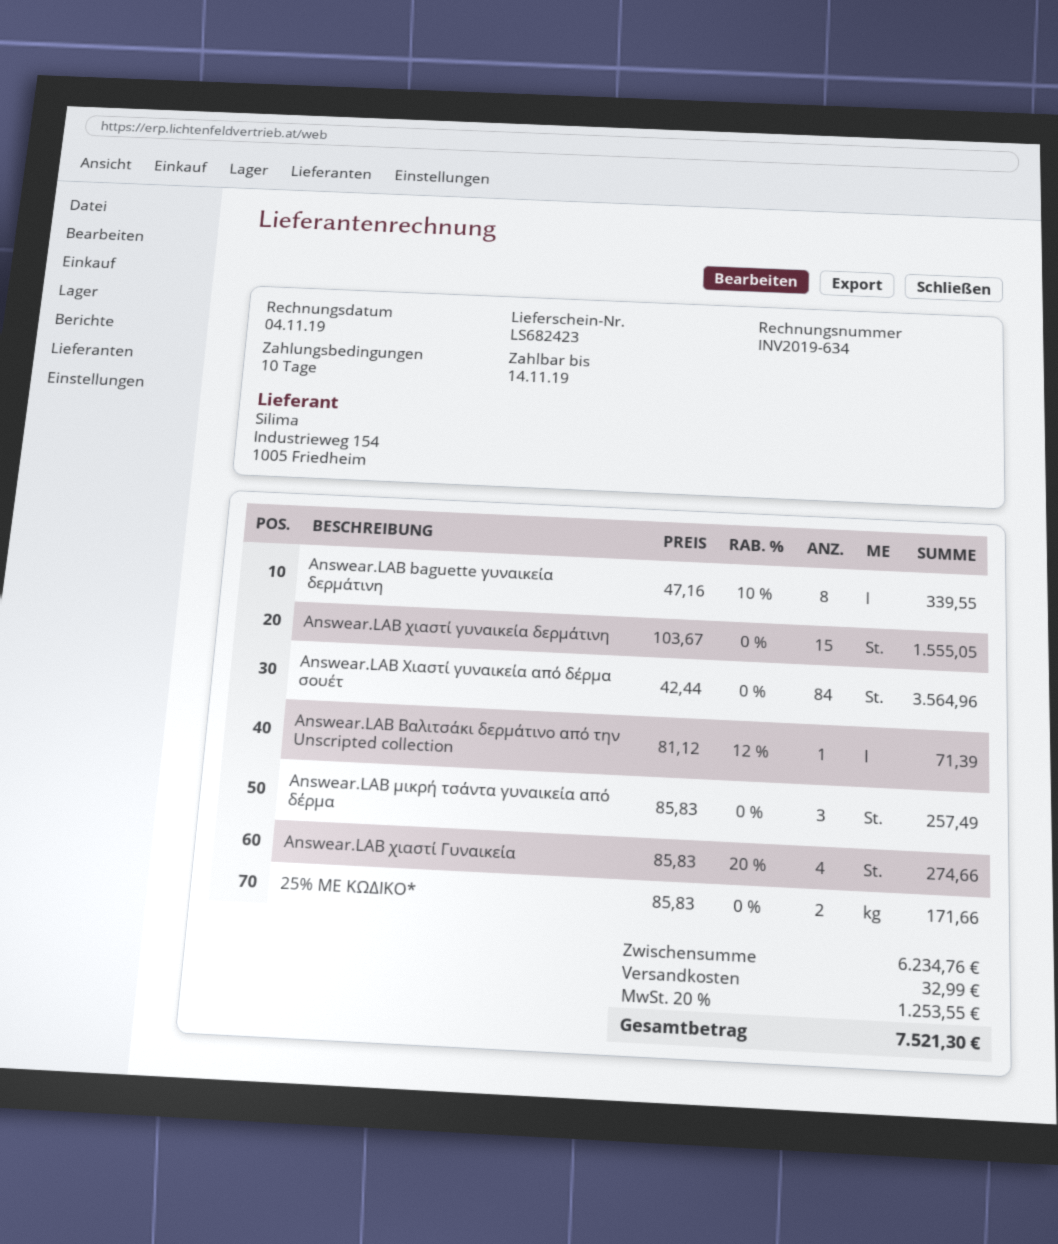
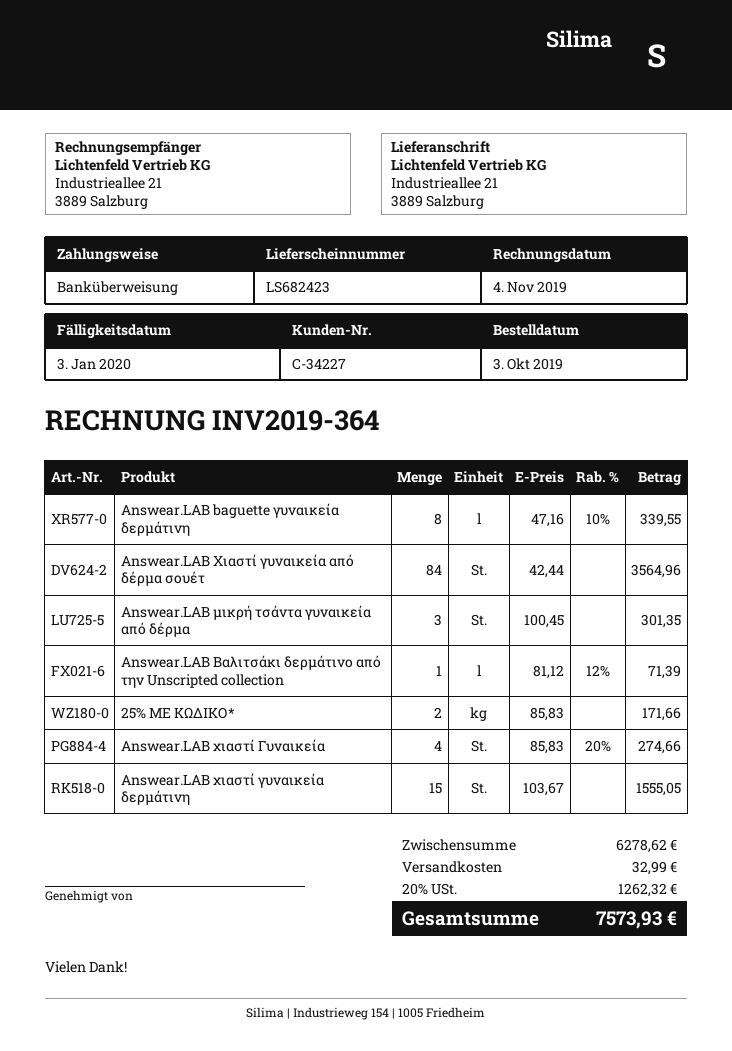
invoice number: INV2019-634 -> INV2019-364
due date: 2019-11-14 -> 2020-01-03
Answear.LAB μικρή τσάντα γυναικεία από δέρμα: 3 x 85.83 = 257.49 -> 3 x 100.45 = 301.35
subtotal: 6234.76 -> 6278.62
tax: 20% = 1253.55 -> 20% = 1262.32
total: 7521.30 -> 7573.93

